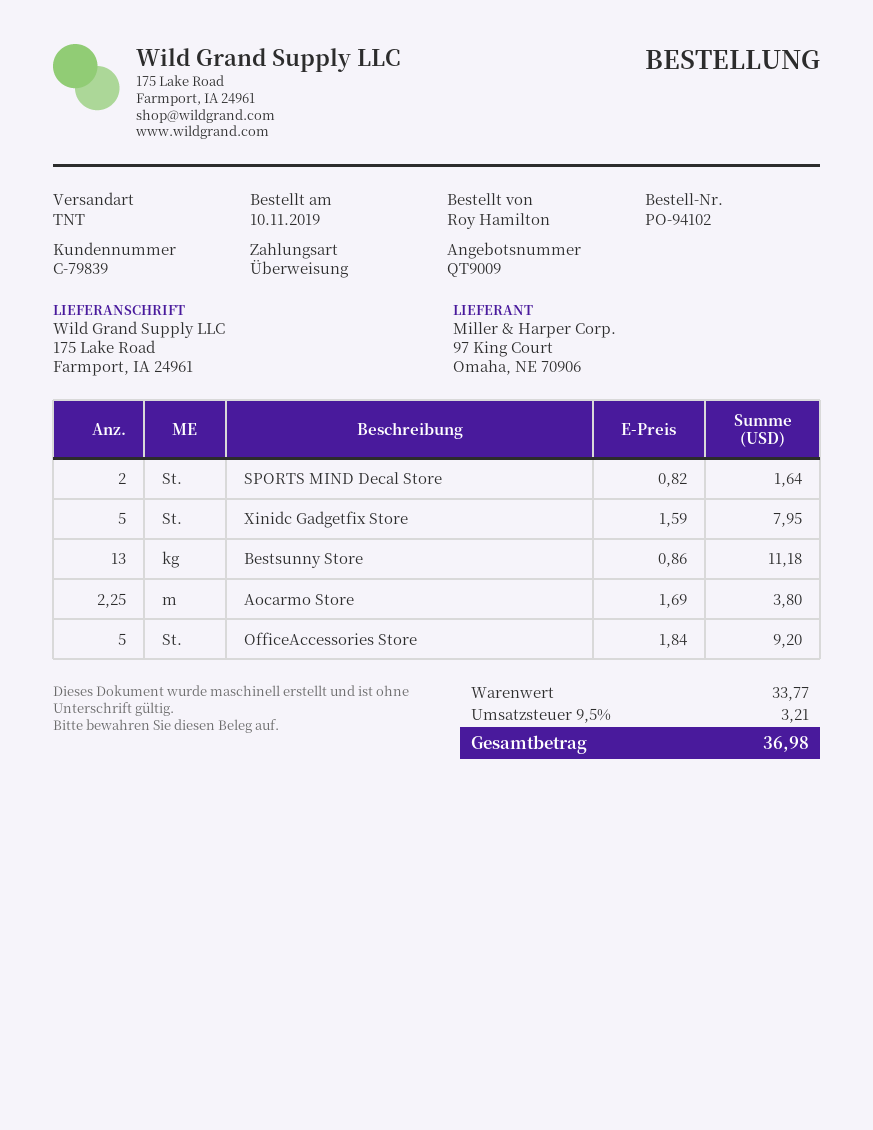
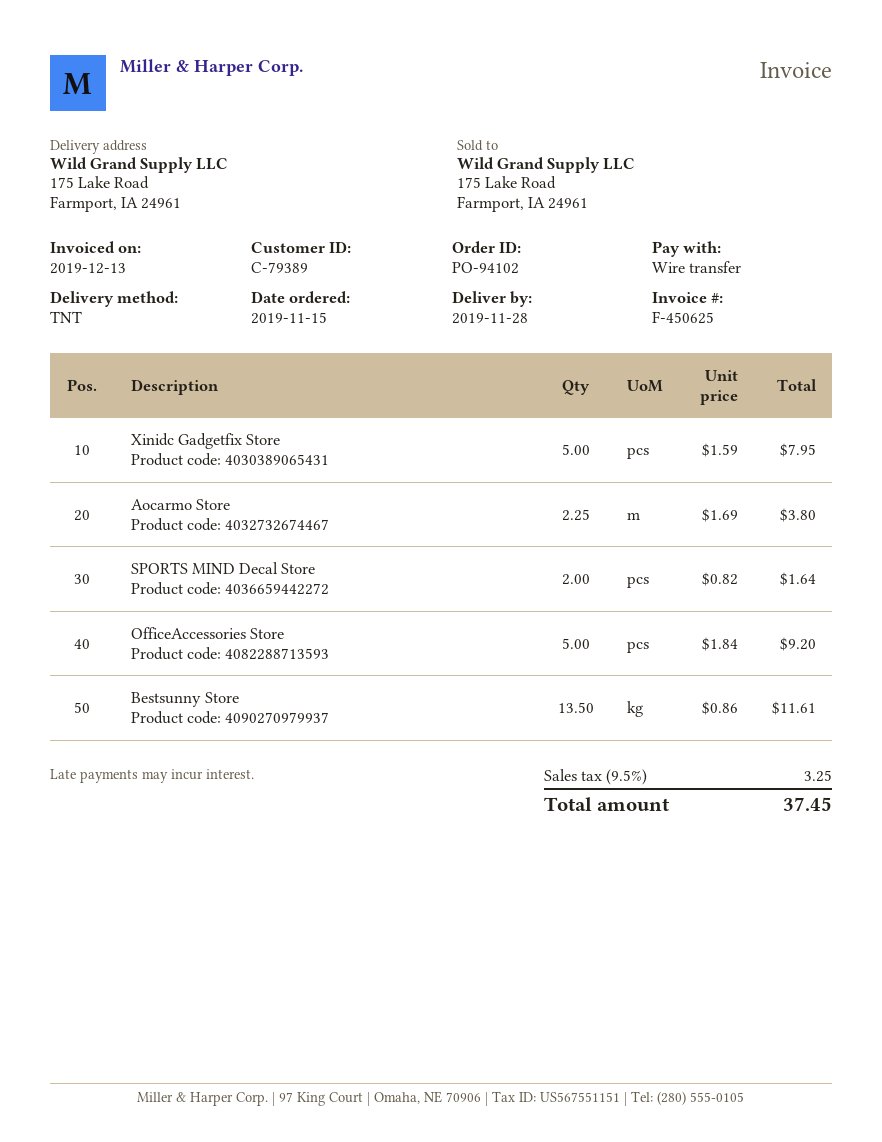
order date: 2019-11-10 -> 2019-11-15
customer number: C-79839 -> C-79389
Bestsunny Store: 13 x 0.86 = 11.18 -> 13.5 x 0.86 = 11.61
tax: 9.5% = 3.21 -> 9.5% = 3.25
total: 36.98 -> 37.45

